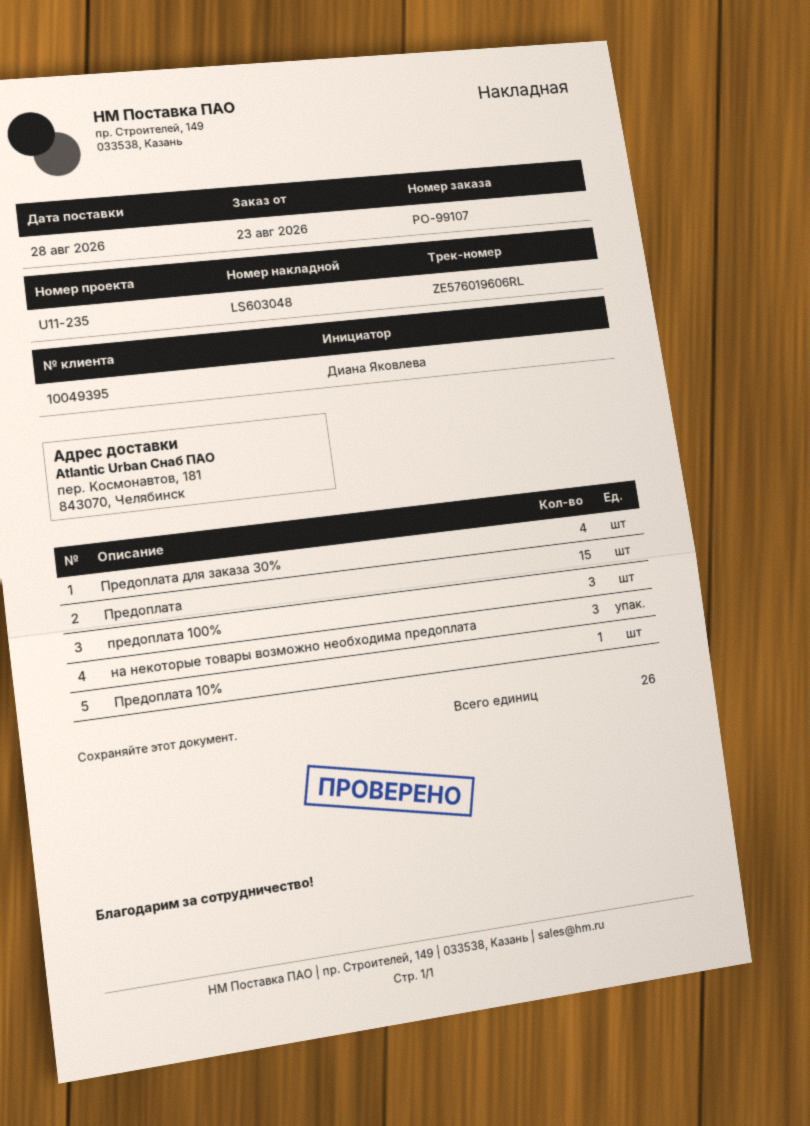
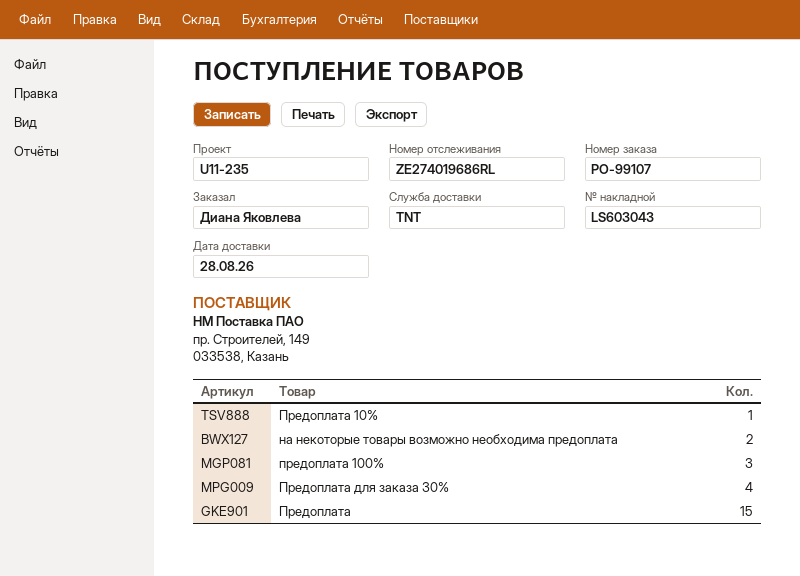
delivery note number: LS603048 -> LS603043
tracking number: ZE576019606RL -> ZE274019686RL
на некоторые товары возможно необходима предоплата: 3 -> 2

